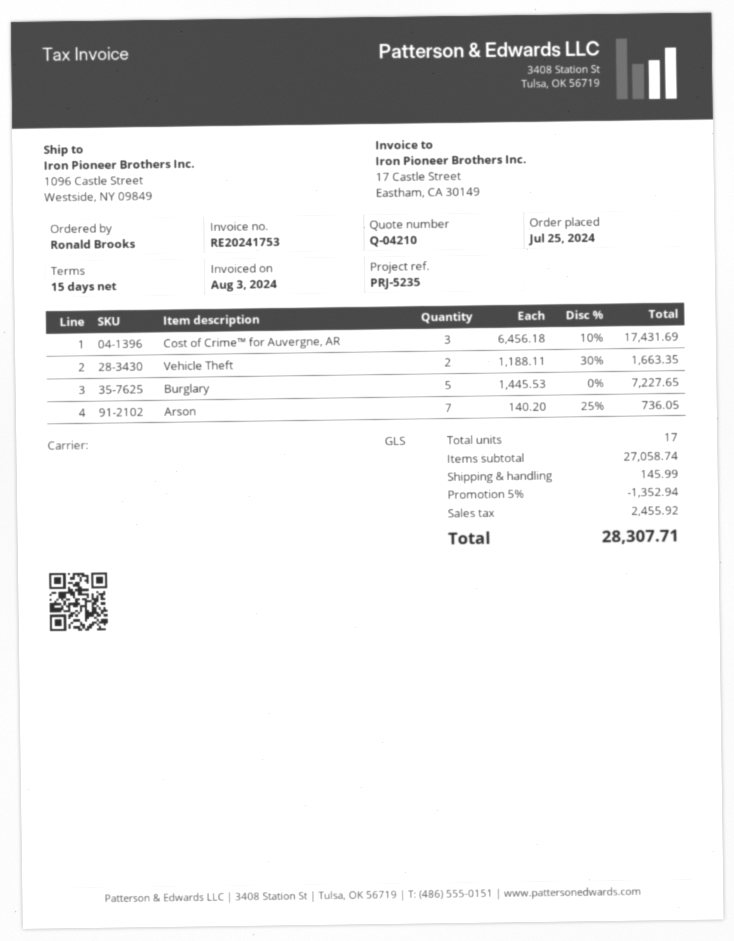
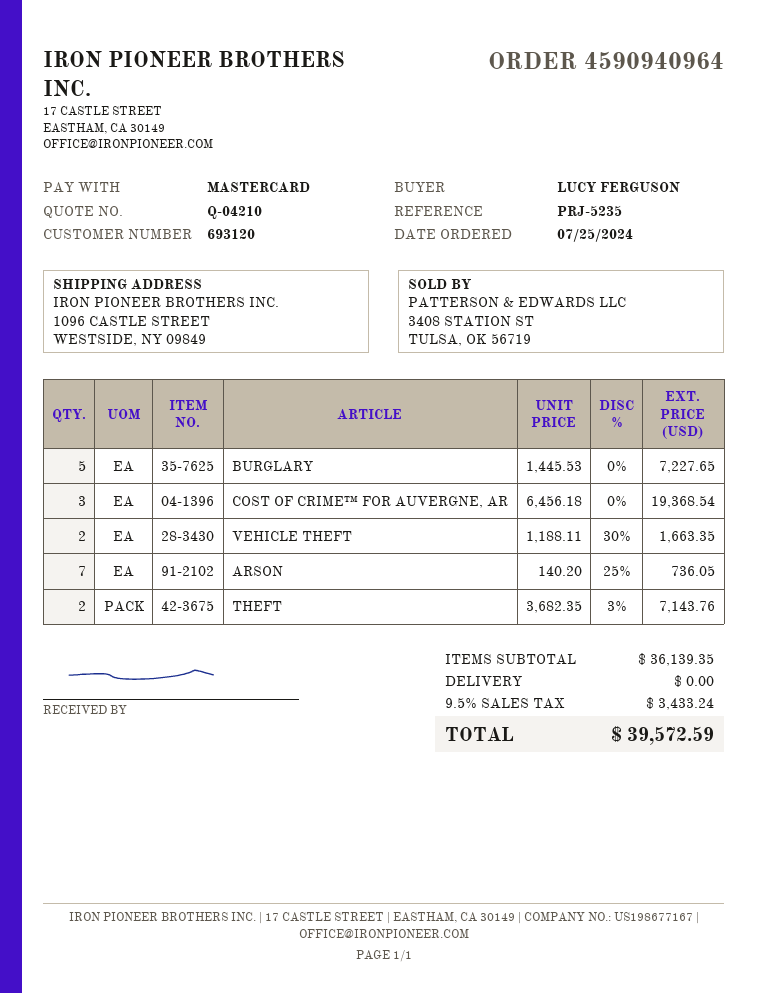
ordered by: Ronald Brooks -> LUCY FERGUSON
Cost of Crime™ for Auvergne, AR: 3 x 6456.18 - 10% = 17431.69 -> 3 x 6456.18 = 19368.54
THEFT: none -> 2 x 3682.35 - 3% = 7143.76
subtotal: 27058.74 -> 36139.35
discount: 5% = 1352.94 -> none
shipping: 145.99 -> 0.00
tax: 2455.92 -> 3433.24
total: 28307.71 -> 39572.59

